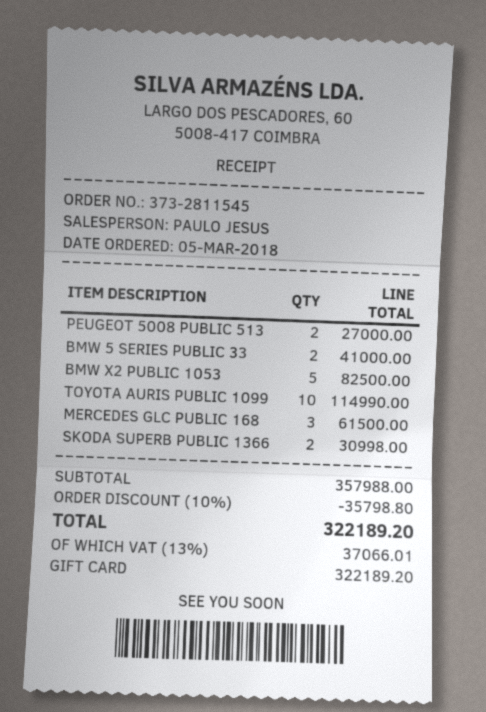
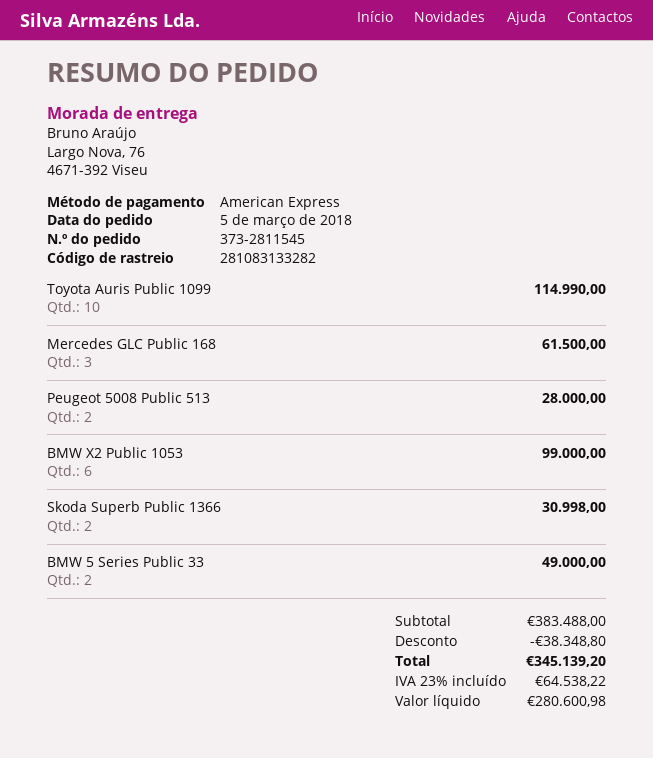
payment method: gift card -> American Express
PEUGEOT 5008 PUBLIC 513: 2 for 27000.00 -> 2 for 28000.00
BMW 5 SERIES PUBLIC 33: 2 for 41000.00 -> 2 for 49000.00
BMW X2 PUBLIC 1053: 5 for 82500.00 -> 6 for 99000.00
subtotal: 357988.00 -> 383488.00
discount: 35798.80 -> 38348.80
tax: 13% = 37066.01 -> 23% = 64538.22
total: 322189.20 -> 345139.20

